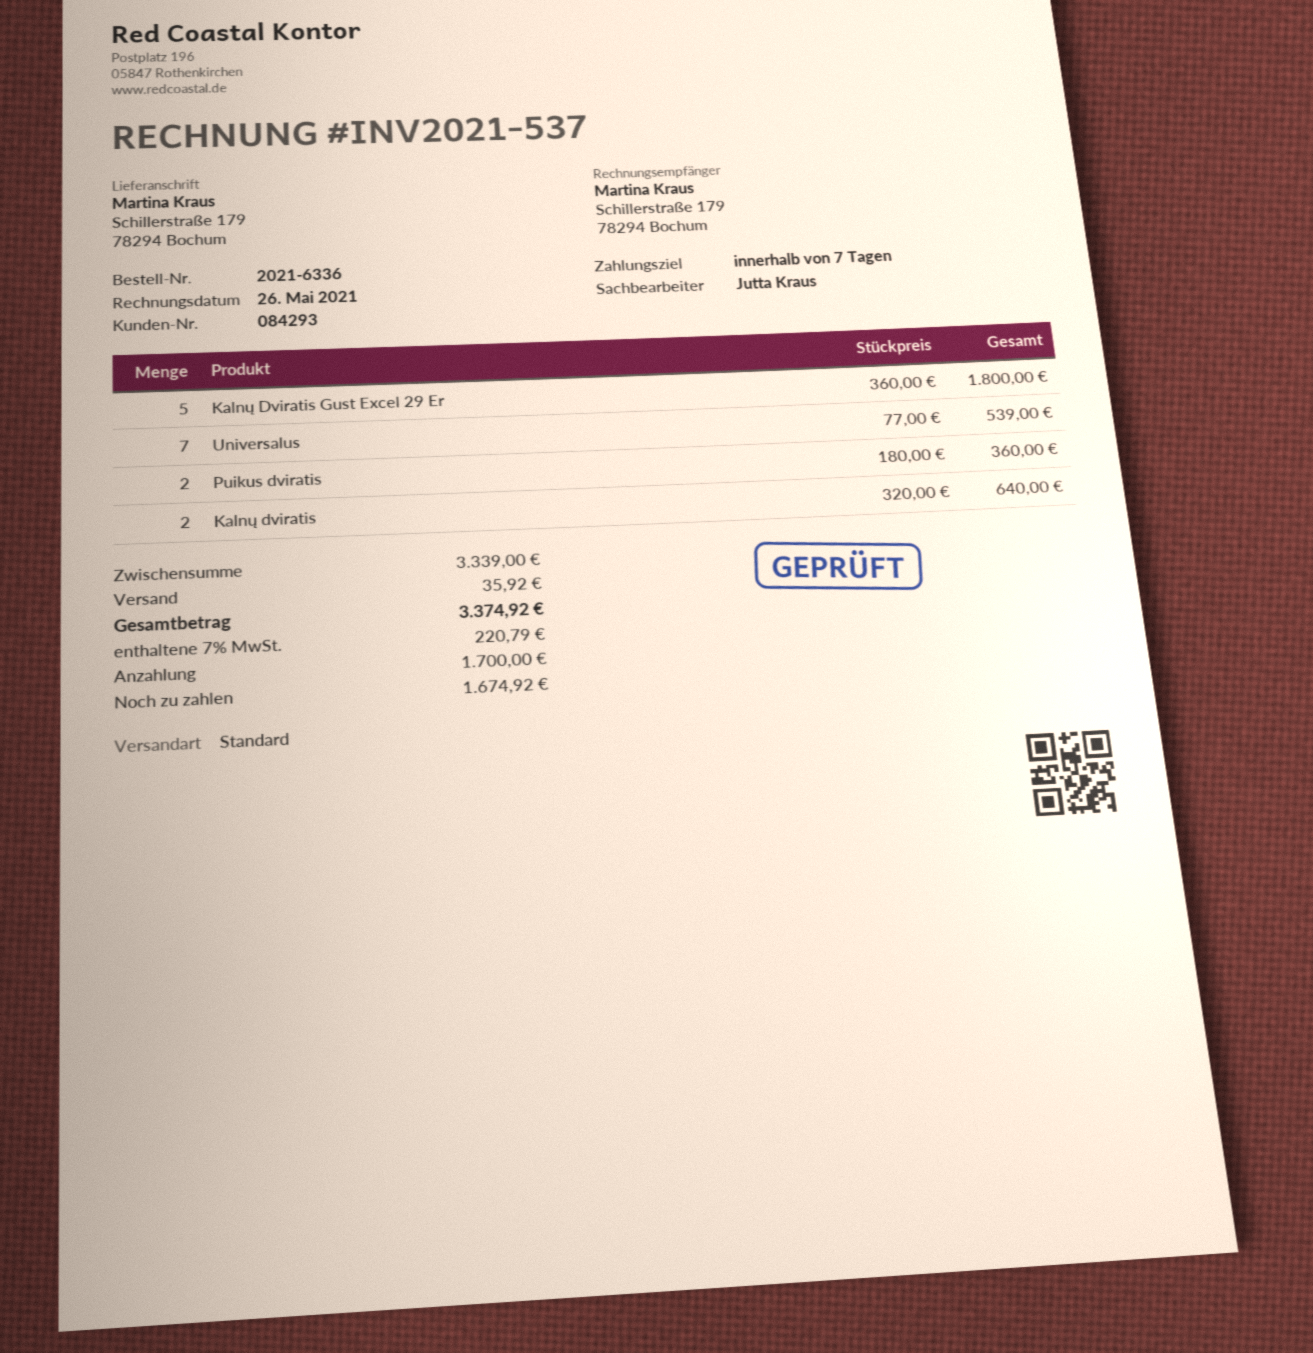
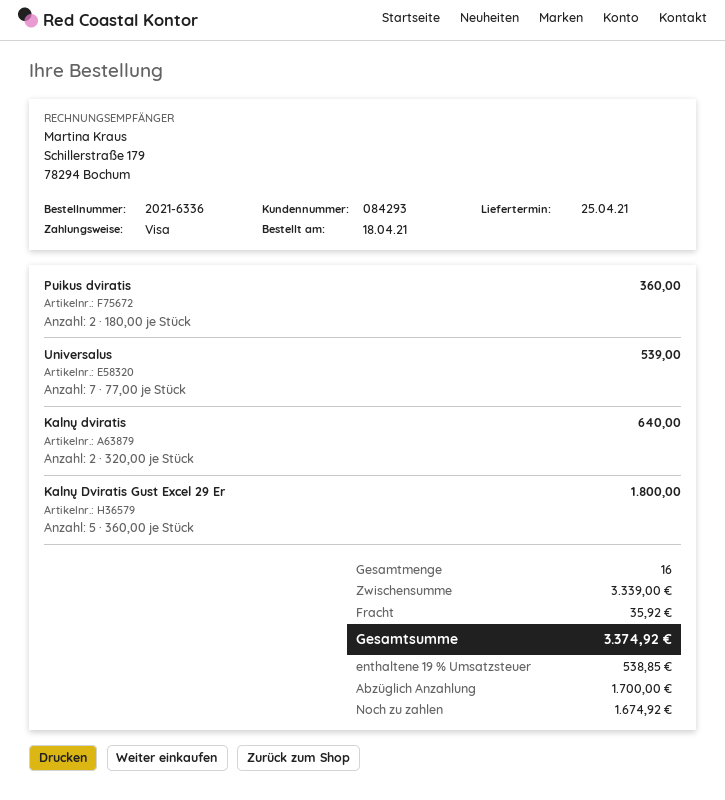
tax: 7% = 220.79 -> 19% = 538.85

